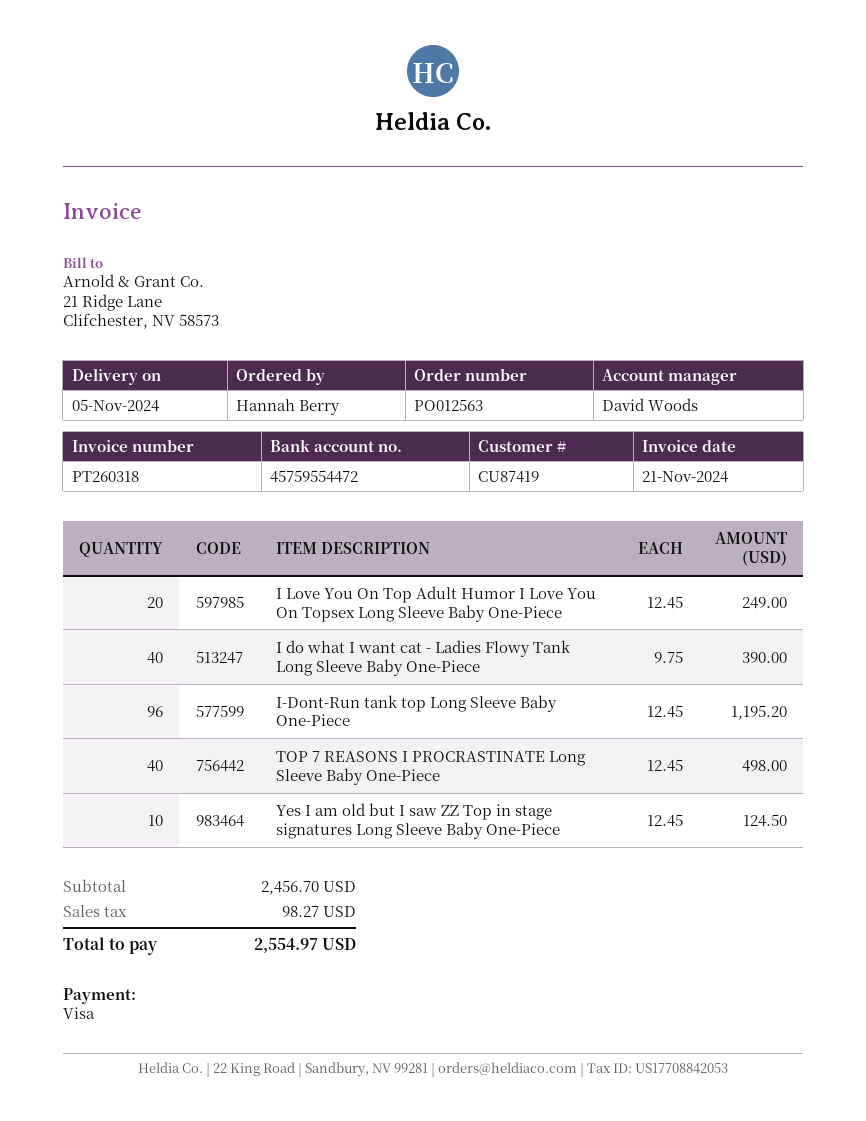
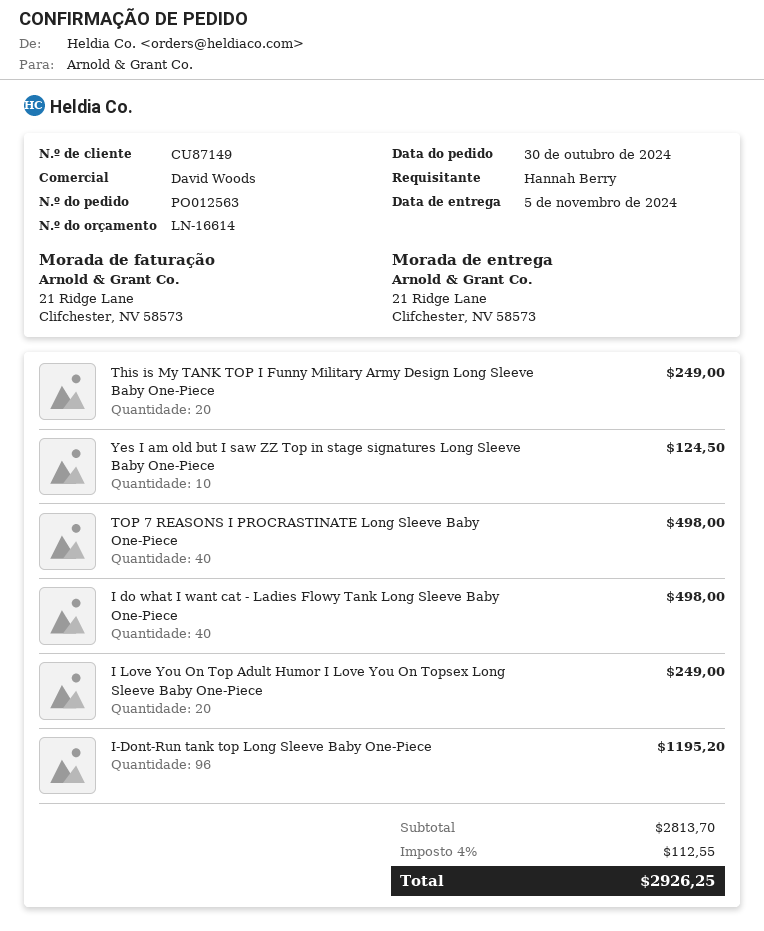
customer number: CU87419 -> CU87149
I do what I want cat - Ladies Flowy Tank Long Sleeve Baby One-Piece: 40 for 390.00 -> 40 for 498.00
This is My TANK TOP I Funny Military Army Design Long Sleeve Baby One-Piece: none -> 20 for 249.00
subtotal: 2456.70 -> 2813.70
tax: 98.27 -> 112.55
total: 2554.97 -> 2926.25

